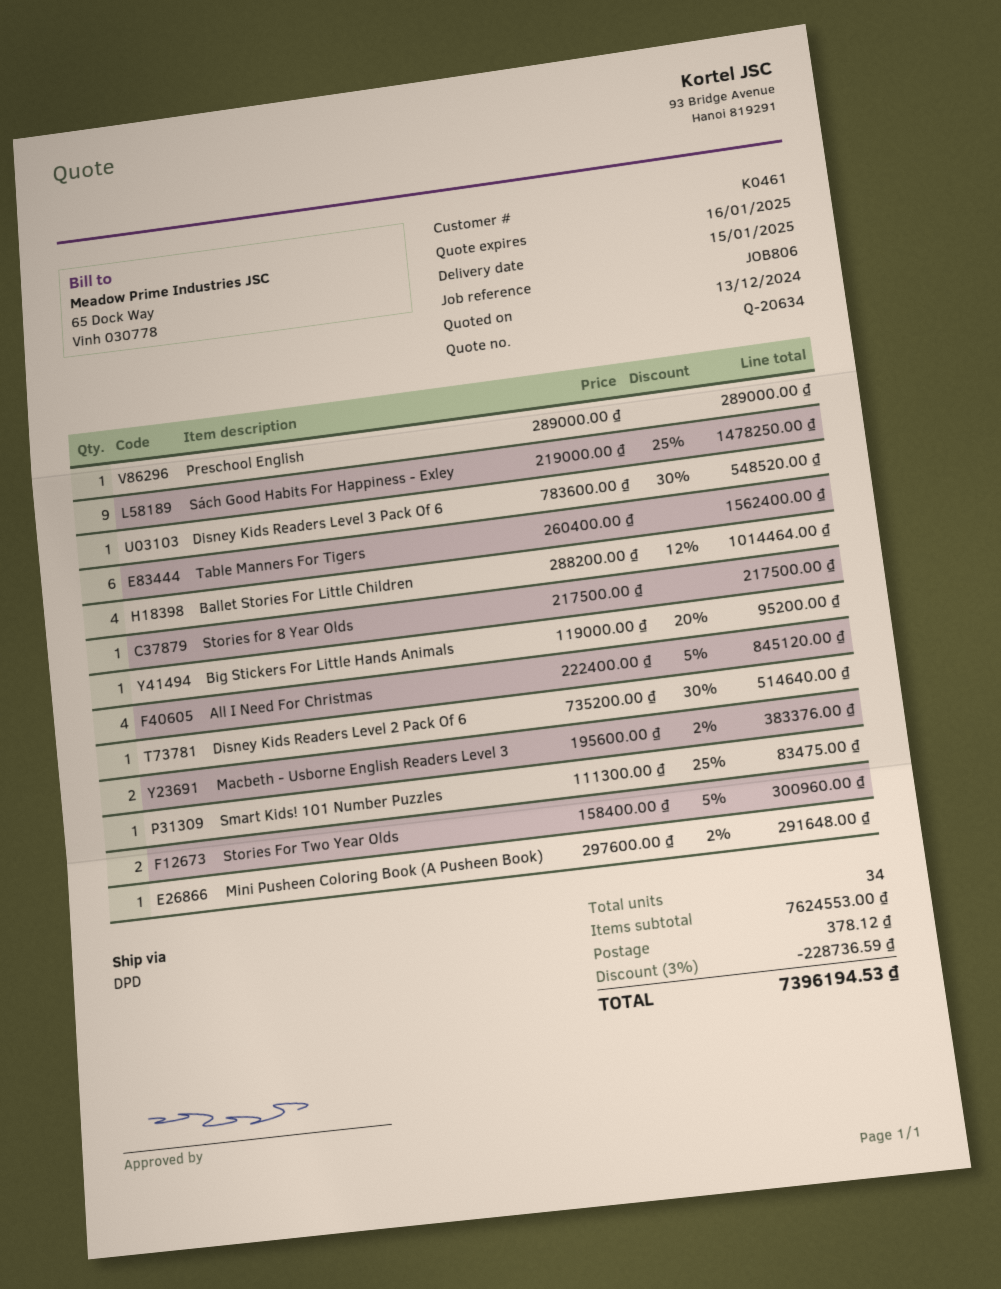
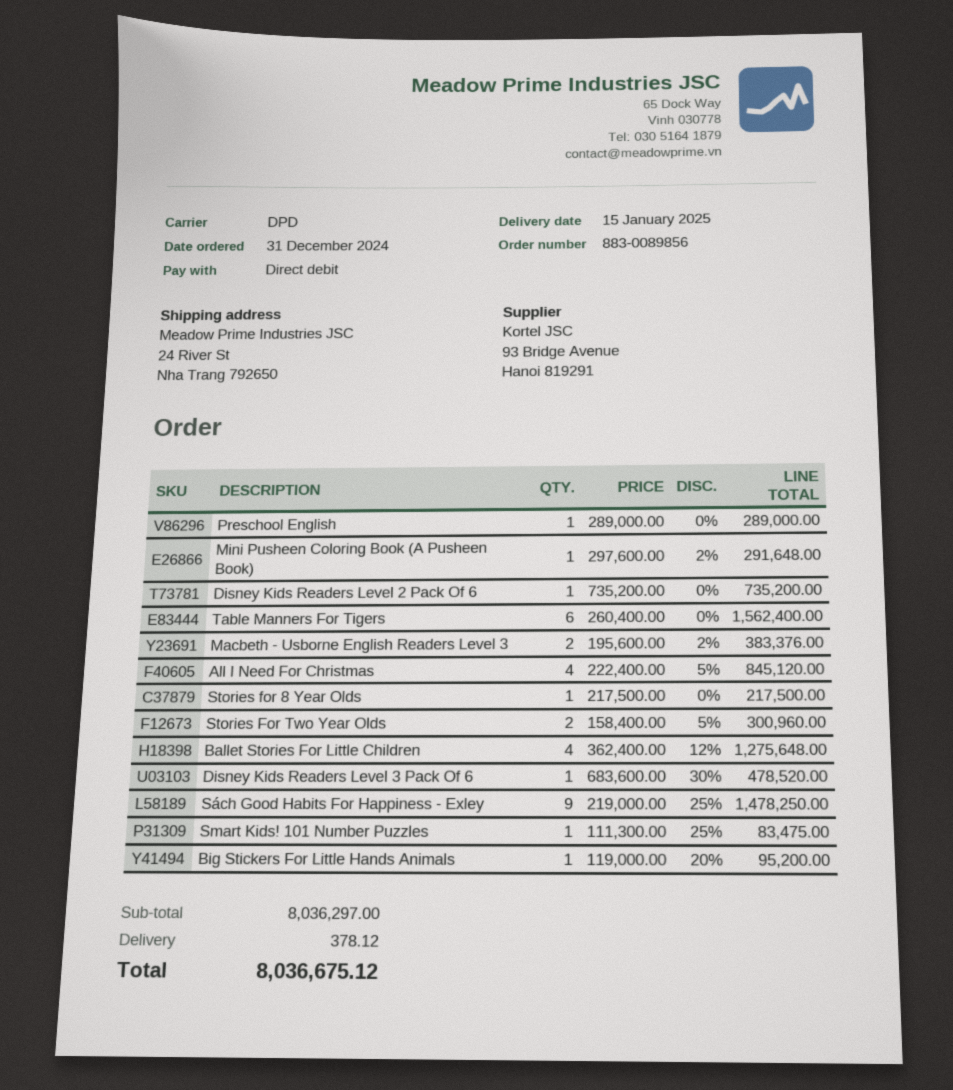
Disney Kids Readers Level 3 Pack Of 6: 1 x 783600.00 - 30% = 548520.00 -> 1 x 683600.00 - 30% = 478520.00
Ballet Stories For Little Children: 4 x 288200.00 - 12% = 1014464.00 -> 4 x 362400.00 - 12% = 1275648.00
Disney Kids Readers Level 2 Pack Of 6: 1 x 735200.00 - 30% = 514640.00 -> 1 x 735200.00 = 735200.00
subtotal: 7624553.00 -> 8036297.00
discount: 3% = 228736.59 -> none
total: 7396194.53 -> 8036675.12

